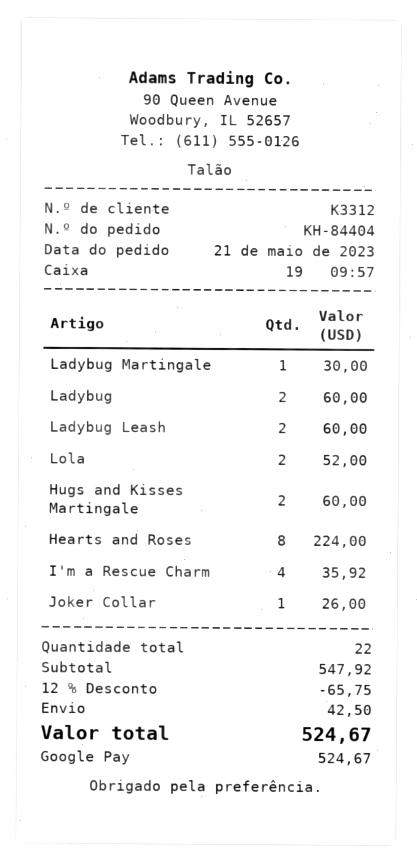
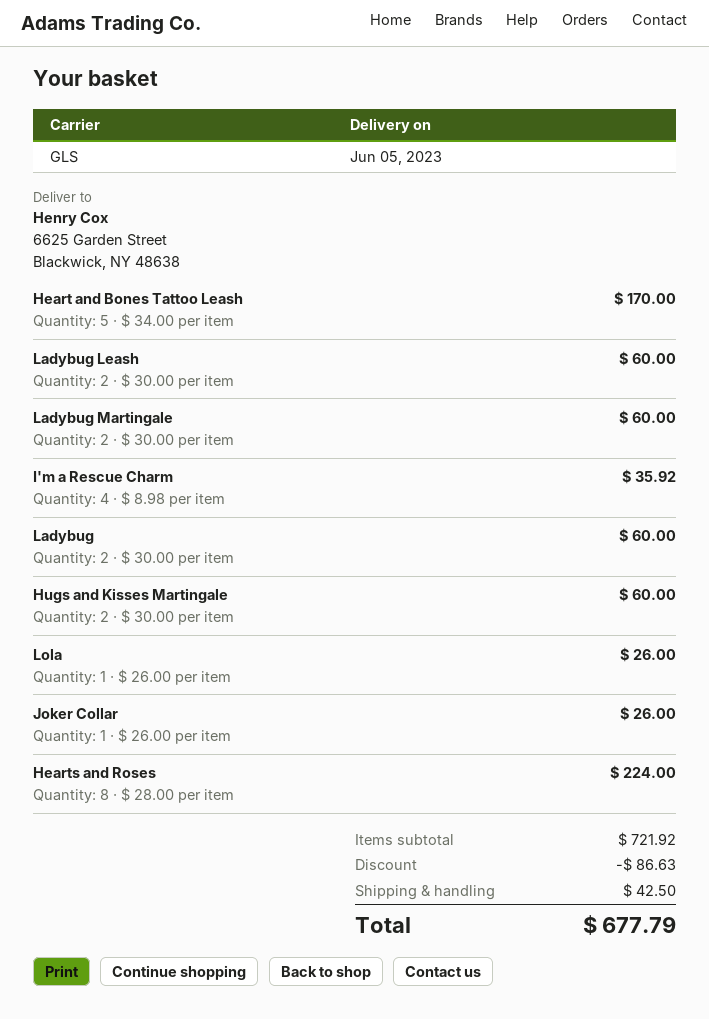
Ladybug Martingale: 1 for 30.00 -> 2 for 60.00
Lola: 2 for 52.00 -> 1 for 26.00
Heart and Bones Tattoo Leash: none -> 5 for 170.00
subtotal: 547.92 -> 721.92
discount: 65.75 -> 86.63
total: 524.67 -> 677.79

